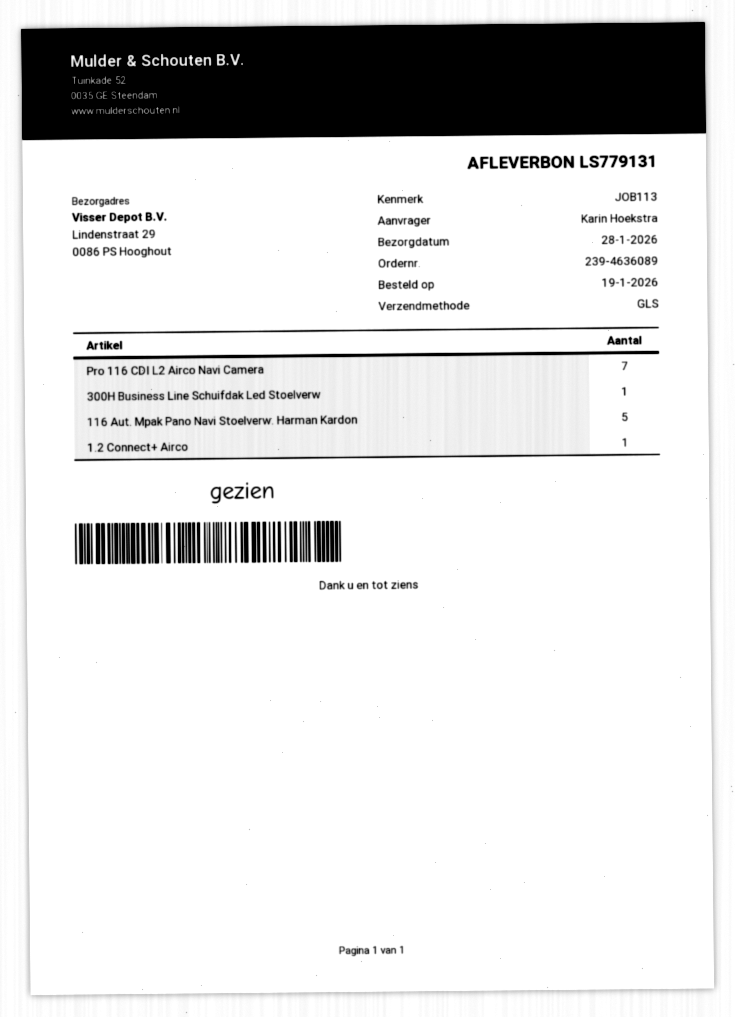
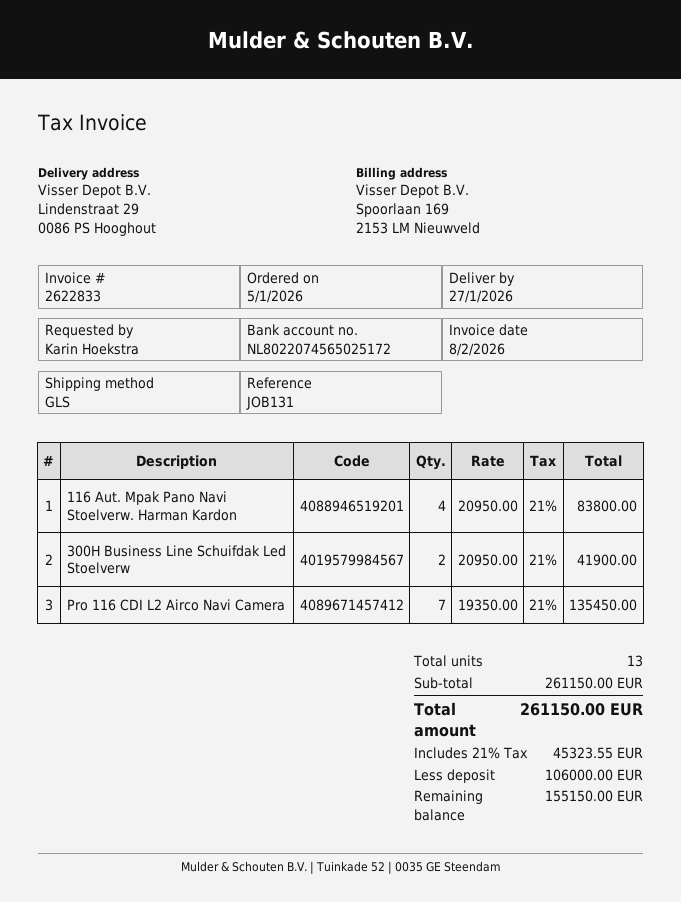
order date: 2026-01-19 -> 2026-01-05
delivery date: 2026-01-28 -> 2026-01-27
reference: JOB113 -> JOB131
300H Business Line Schuifdak Led Stoelverw: 1 -> 2
116 Aut. Mpak Pano Navi Stoelverw. Harman Kardon: 5 -> 4
1.2 Connect+ Airco: 1 -> none

